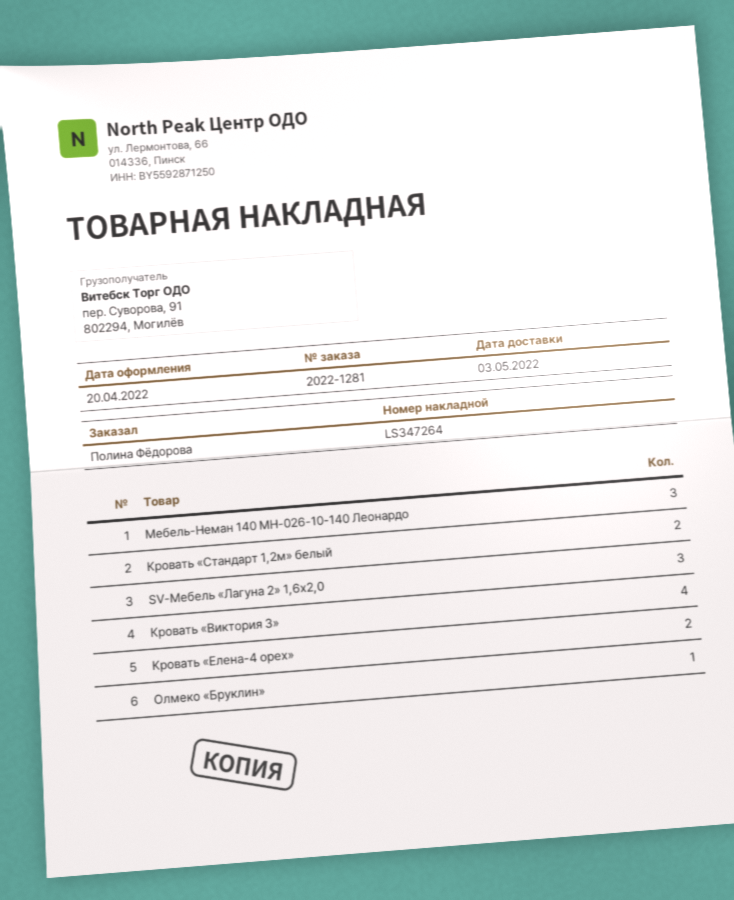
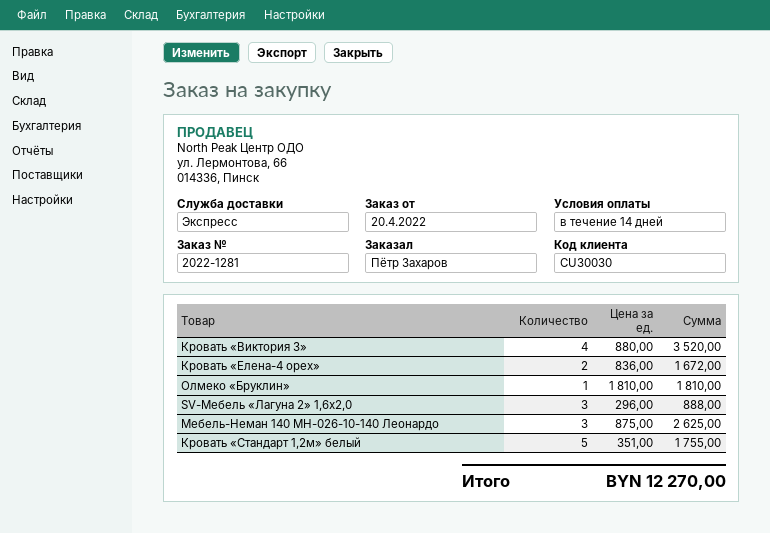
ordered by: Полина Фёдорова -> Пётр Захаров
Кровать «Стандарт 1,2м» белый: 2 -> 5

